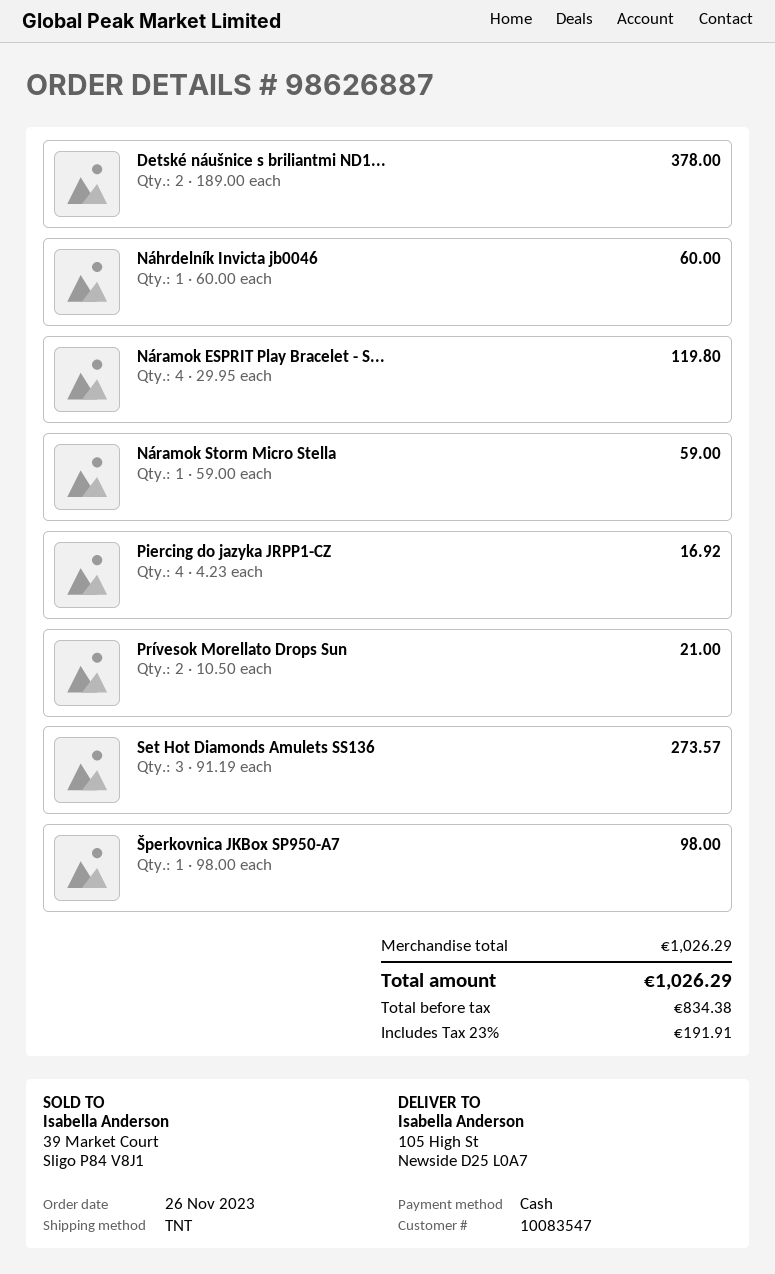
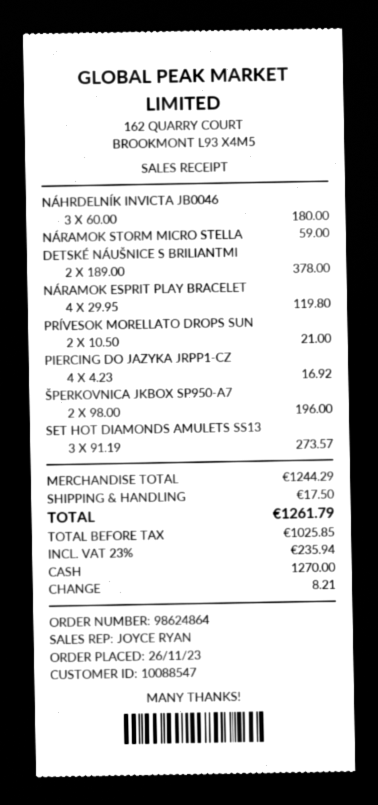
order number: 98626887 -> 98624864
customer number: 10083547 -> 10088547
Náhrdelník Invicta jb0046: 1 x 60.00 = 60.00 -> 3 x 60.00 = 180.00
Šperkovnica JKBox SP950-A7: 1 x 98.00 = 98.00 -> 2 x 98.00 = 196.00
subtotal: 1026.29 -> 1244.29
shipping: none -> 17.50
net: 834.38 -> 1025.85
tax: 23% = 191.91 -> 23% = 235.94
total: 1026.29 -> 1261.79

